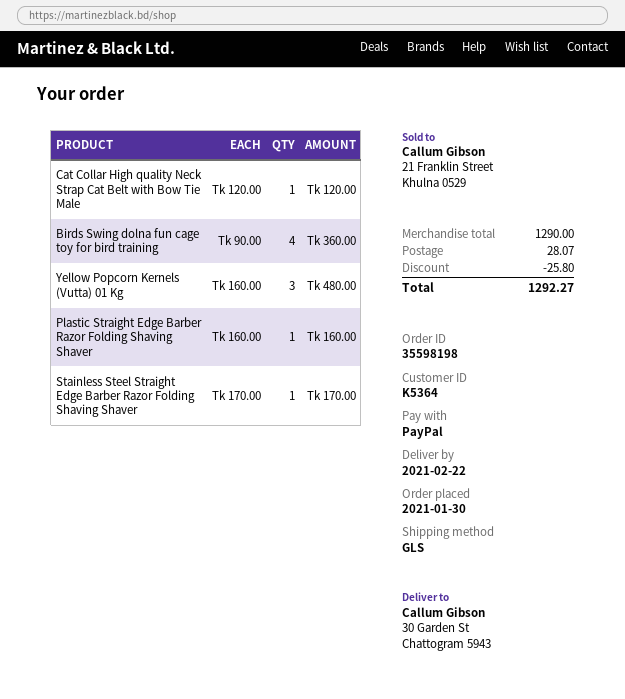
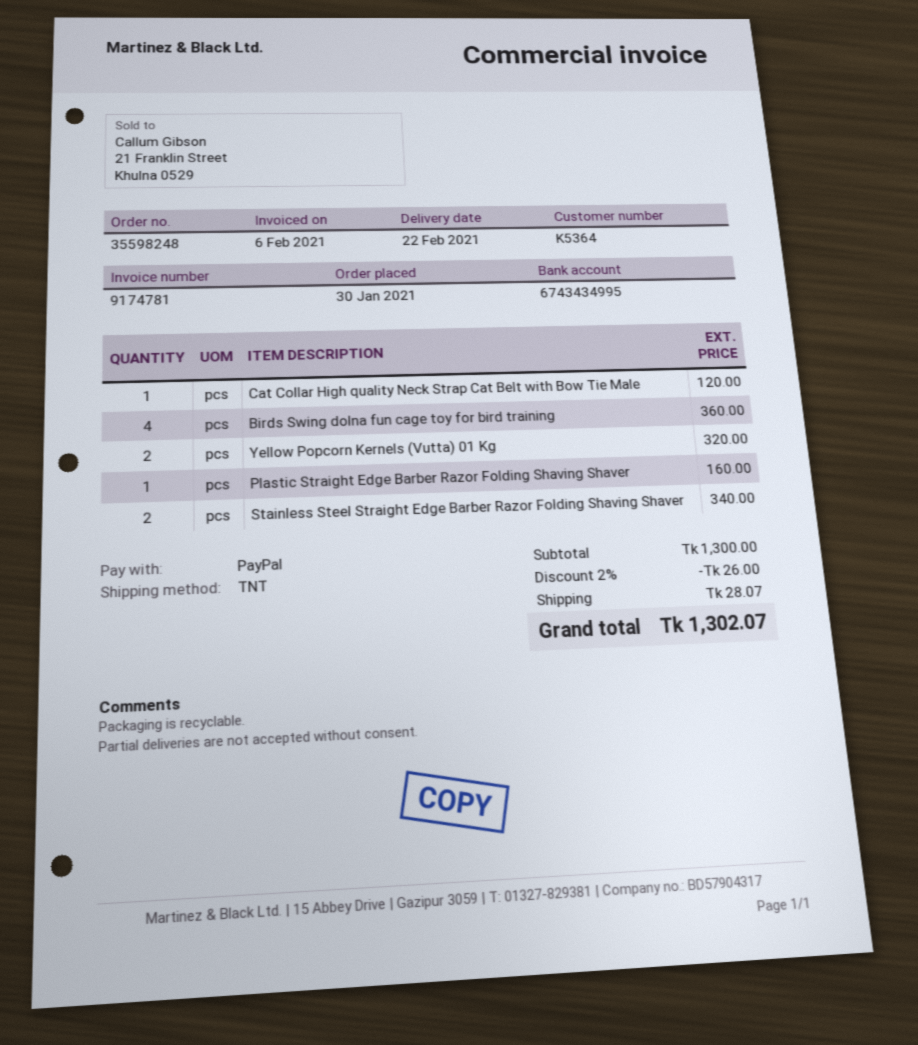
order number: 35598198 -> 35598248
shipping method: GLS -> TNT
Yellow Popcorn Kernels (Vutta) 01 Kg: 3 for 480.00 -> 2 for 320.00
Stainless Steel Straight Edge Barber Razor Folding Shaving Shaver: 1 for 170.00 -> 2 for 340.00
subtotal: 1290.00 -> 1300.00
discount: 25.80 -> 26.00
total: 1292.27 -> 1302.07

